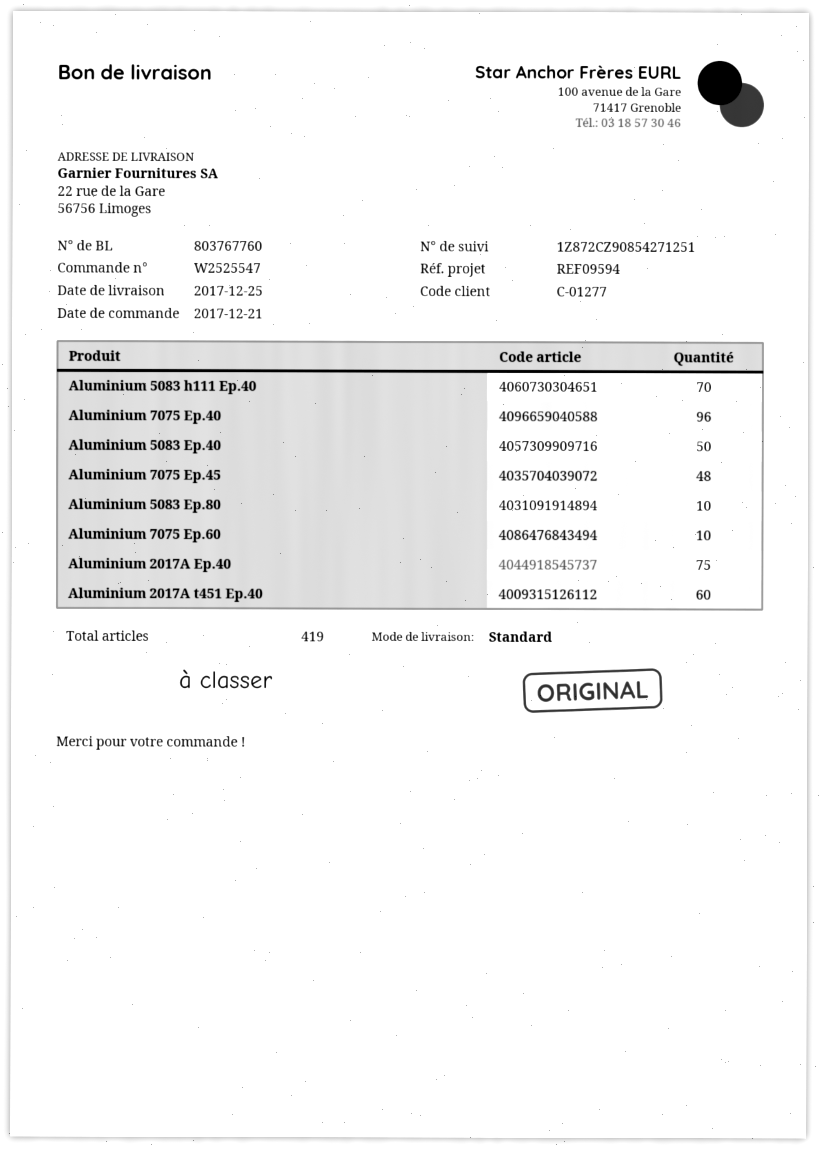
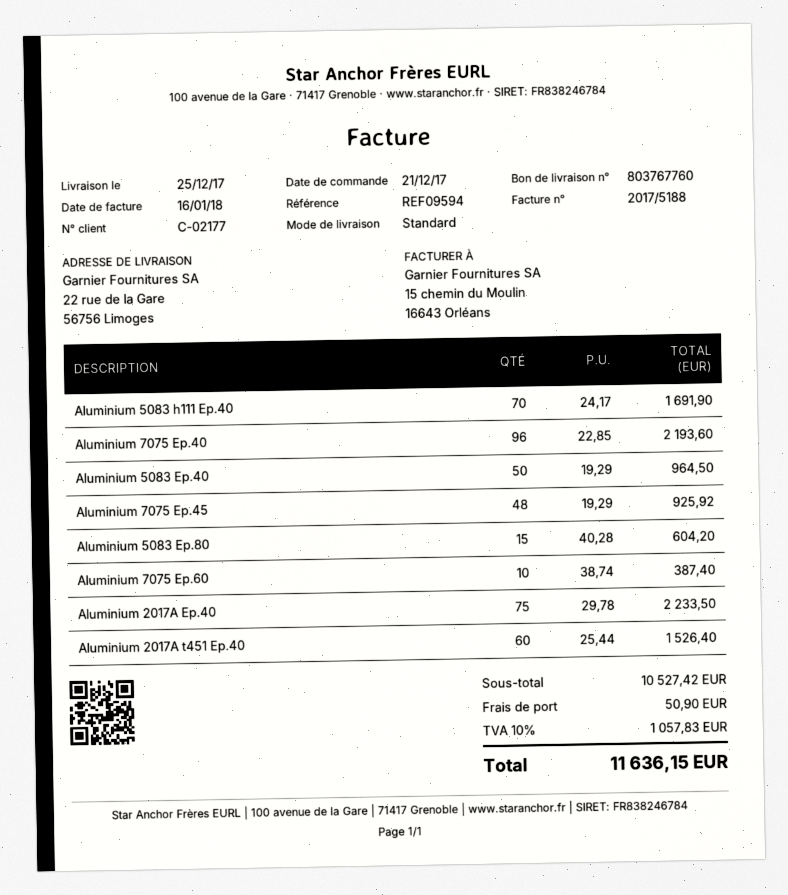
customer number: C-01277 -> C-02177
Aluminium 5083 Ep.80: 10 -> 15

